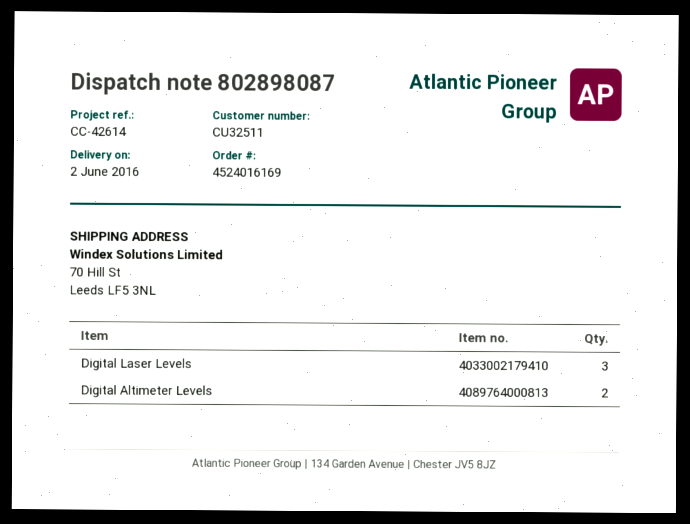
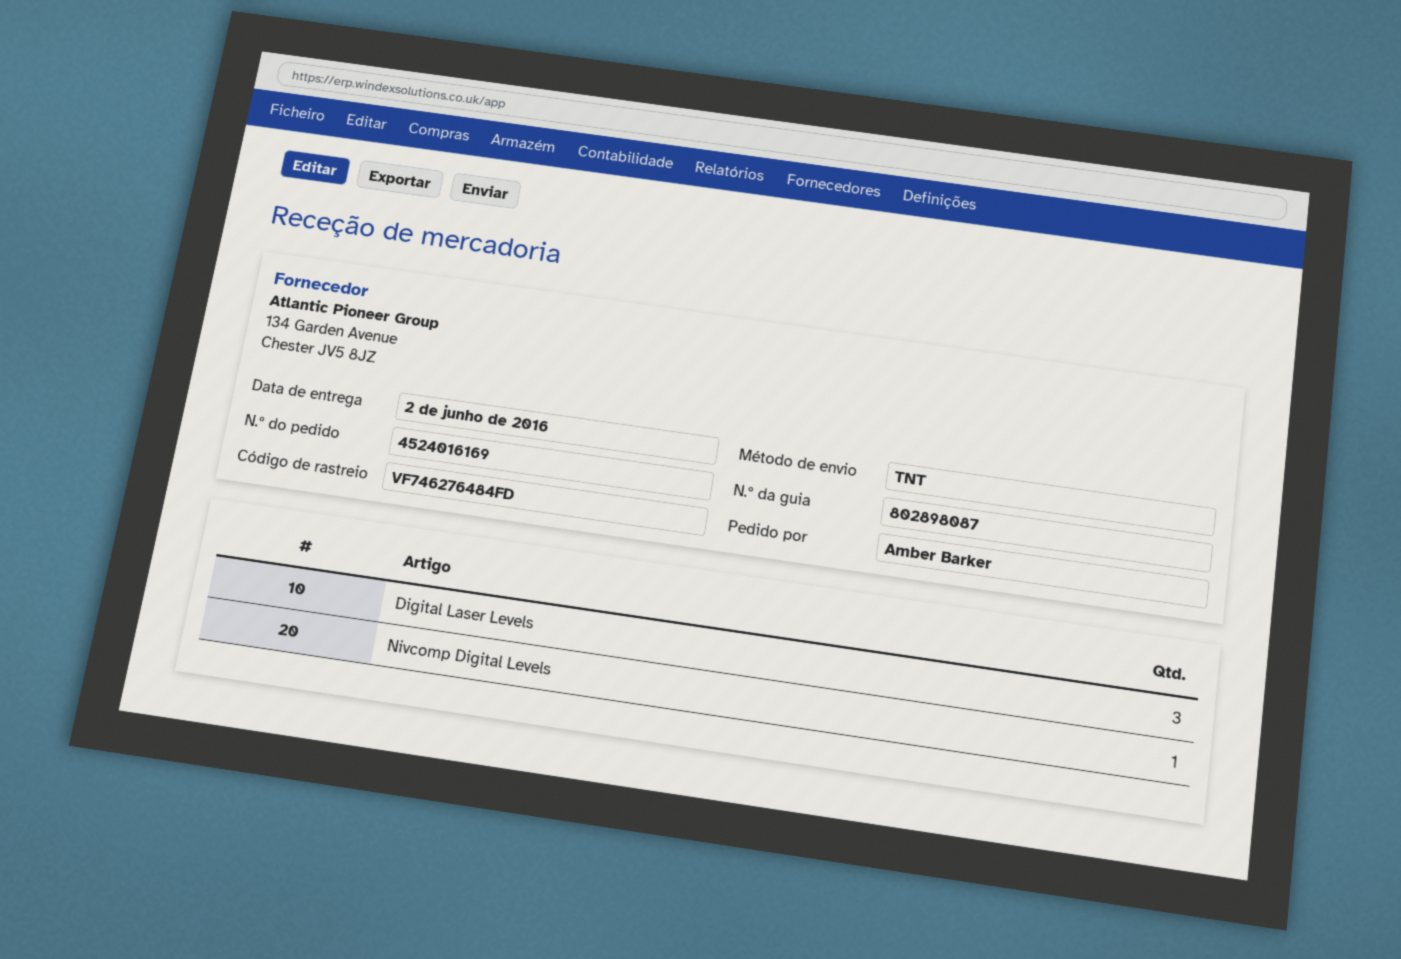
Digital Altimeter Levels: 2 -> none
Nivcomp Digital Levels: none -> 1

